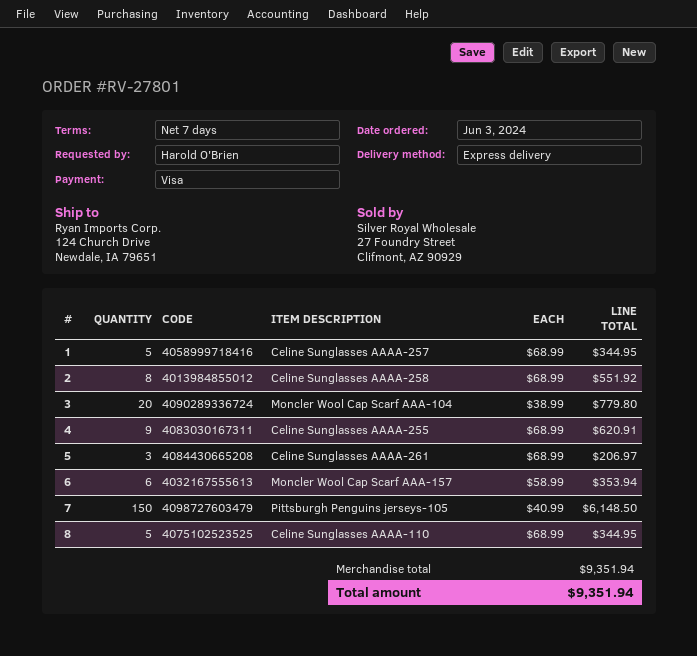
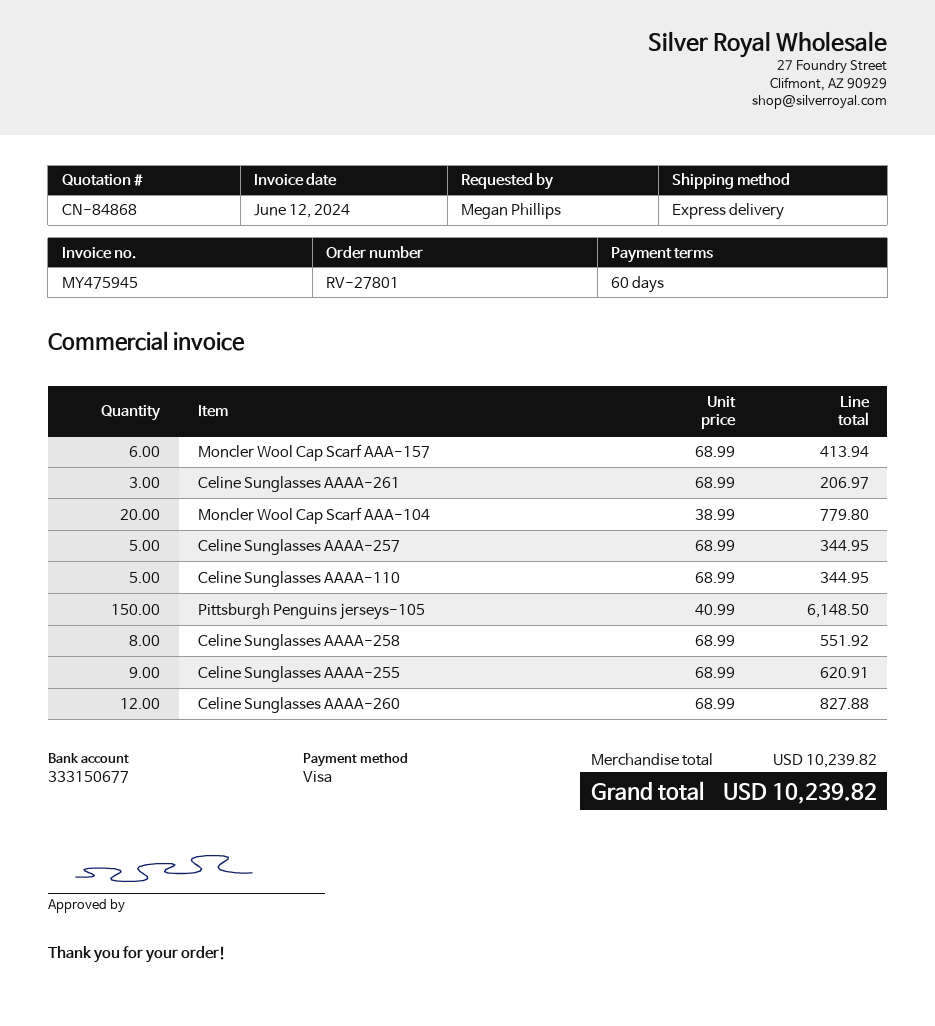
payment terms: 7 days -> 60 days
ordered by: Harold O'Brien -> Megan Phillips
Moncler Wool Cap Scarf AAA-157: 6 x 58.99 = 353.94 -> 6 x 68.99 = 413.94
Celine Sunglasses AAAA-260: none -> 12 x 68.99 = 827.88
subtotal: 9351.94 -> 10239.82
total: 9351.94 -> 10239.82

